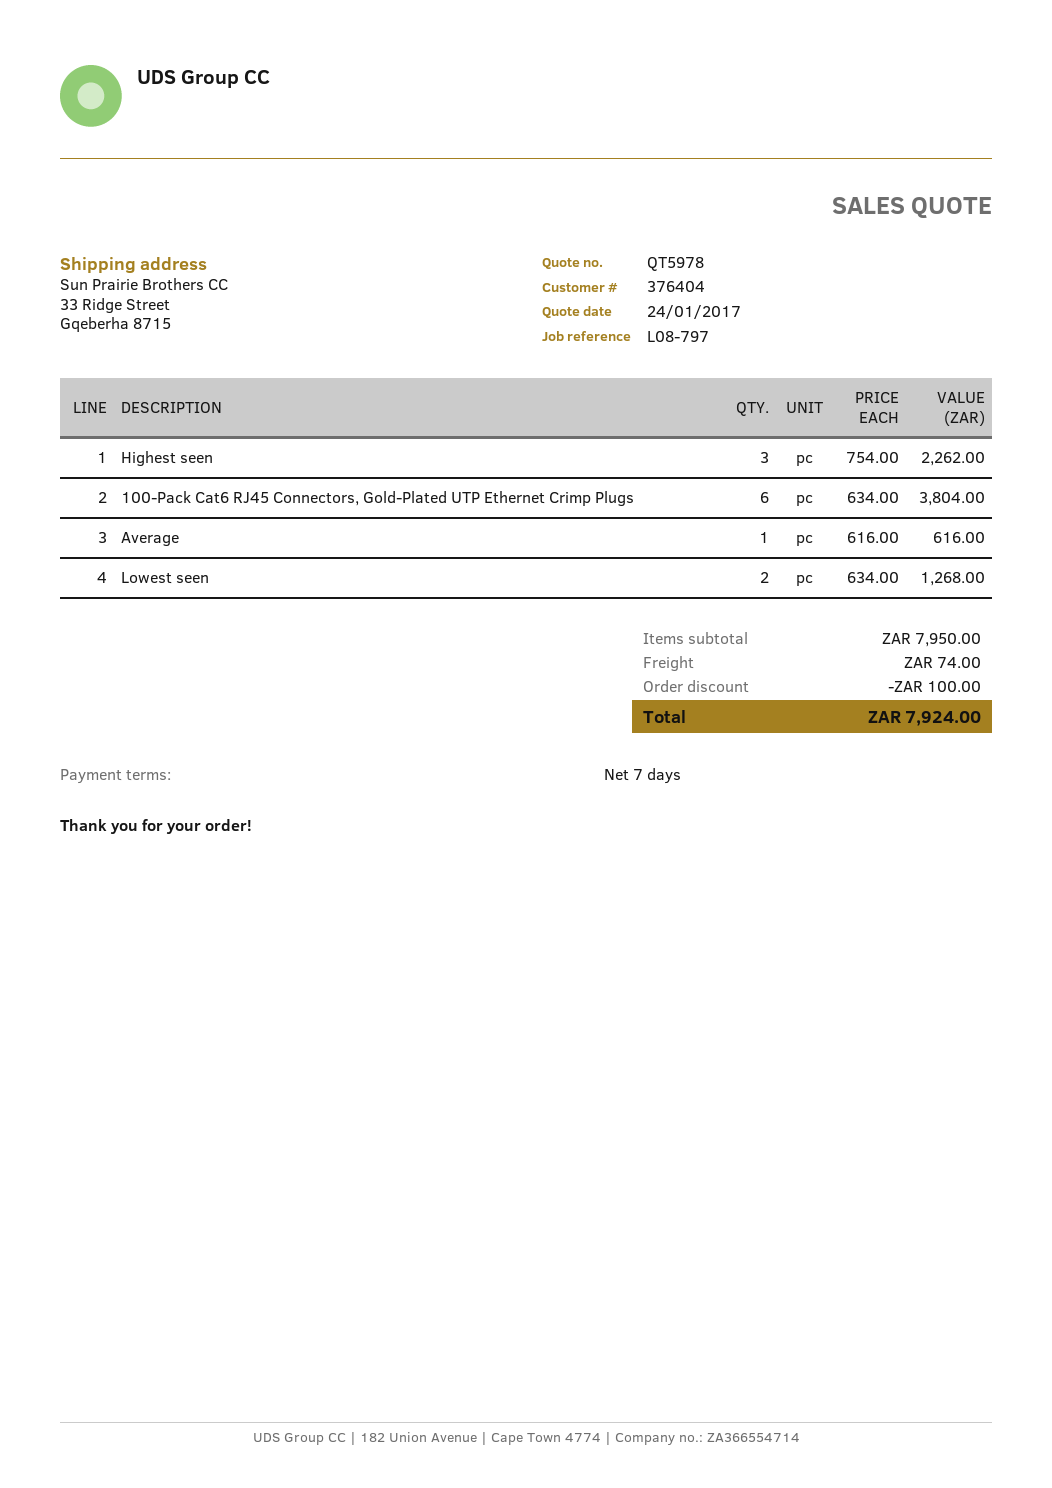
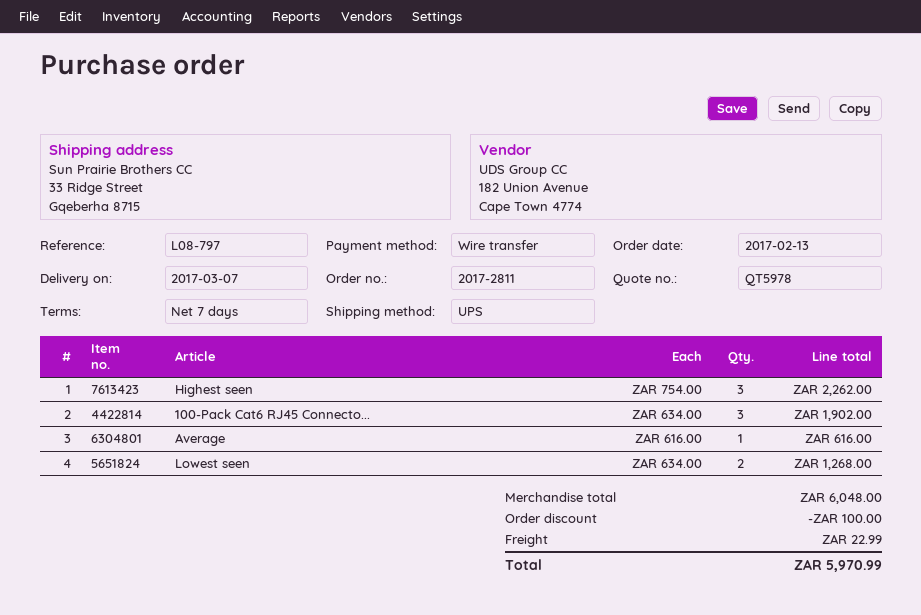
100-Pack Cat6 RJ45 Connectors, Gold-Plated UTP Ethernet Crimp Plugs: 6 x 634.00 = 3804.00 -> 3 x 634.00 = 1902.00
subtotal: 7950.00 -> 6048.00
shipping: 74.00 -> 22.99
total: 7924.00 -> 5970.99

